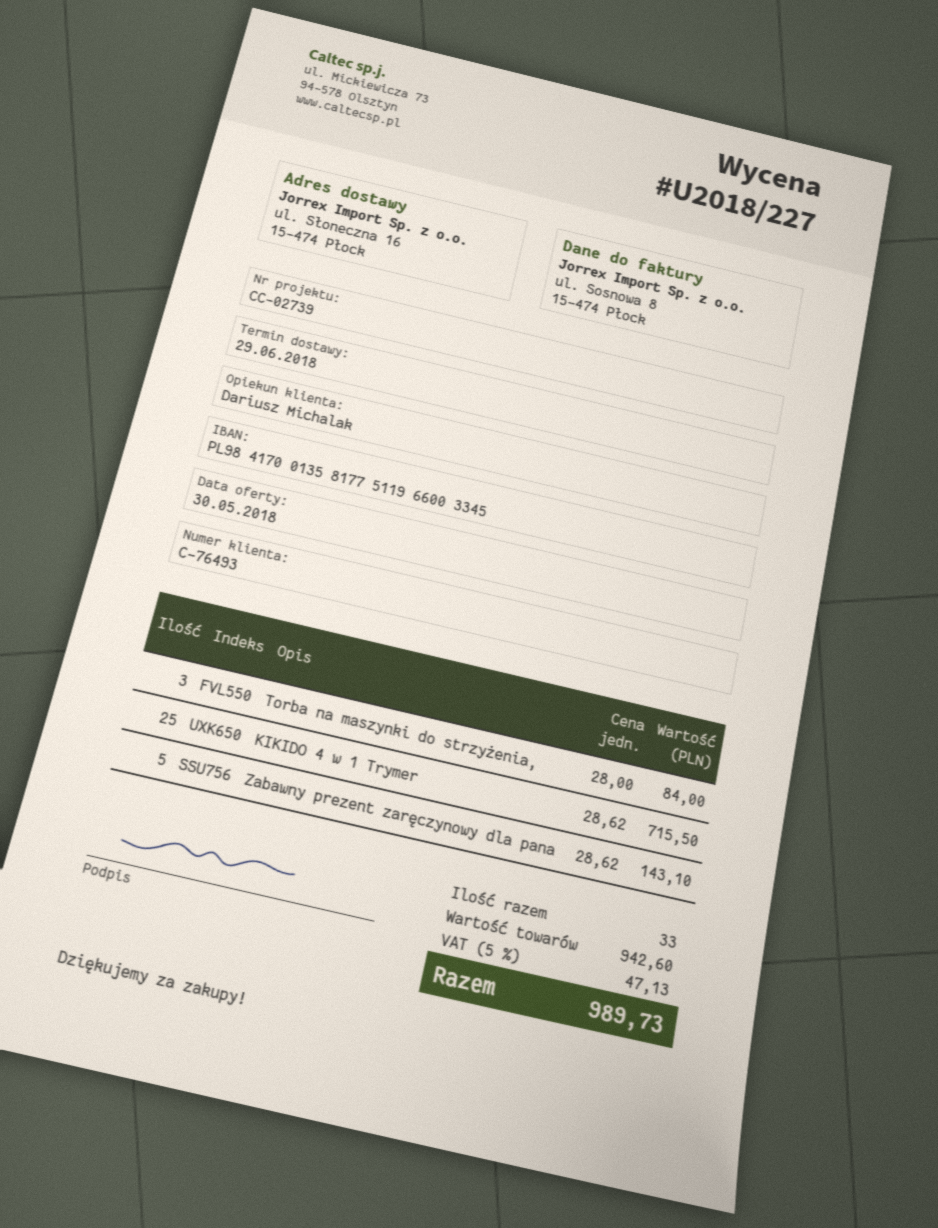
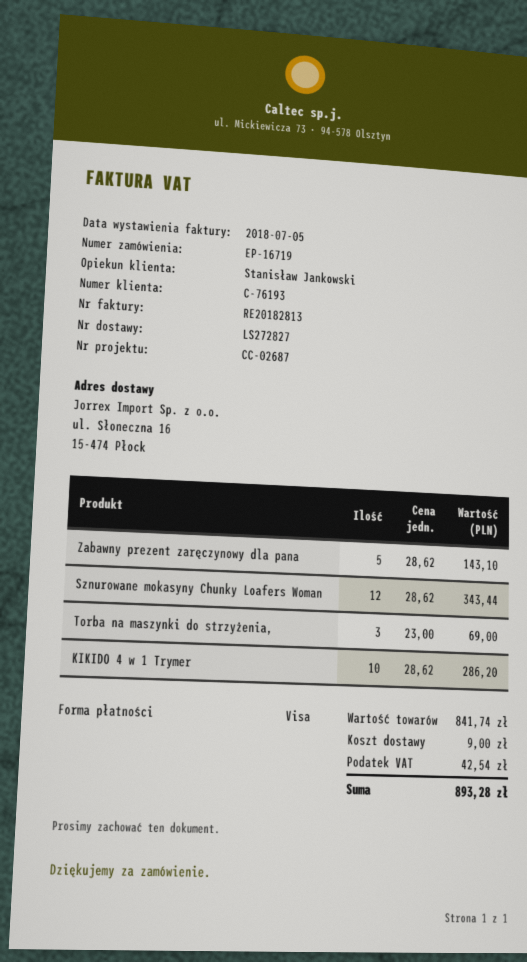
customer number: C-76493 -> C-76193
reference: CC-02739 -> CC-02687
sales rep: Dariusz Michalak -> Stanisław Jankowski
Torba na maszynki do strzyżenia,: 3 x 28.00 = 84.00 -> 3 x 23.00 = 69.00
KIKIDO 4 w 1 Trymer: 25 x 28.62 = 715.50 -> 10 x 28.62 = 286.20
Sznurowane mokasyny Chunky Loafers Woman: none -> 12 x 28.62 = 343.44
subtotal: 942.60 -> 841.74
shipping: none -> 9.00
tax: 47.13 -> 42.54
total: 989.73 -> 893.28

